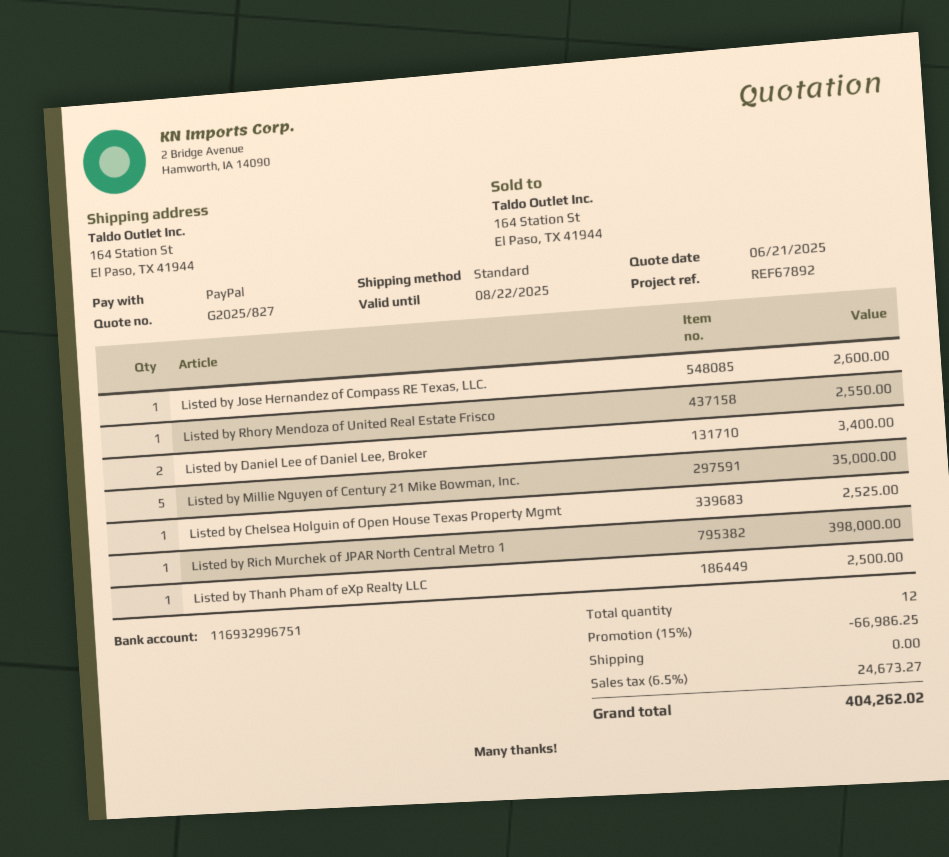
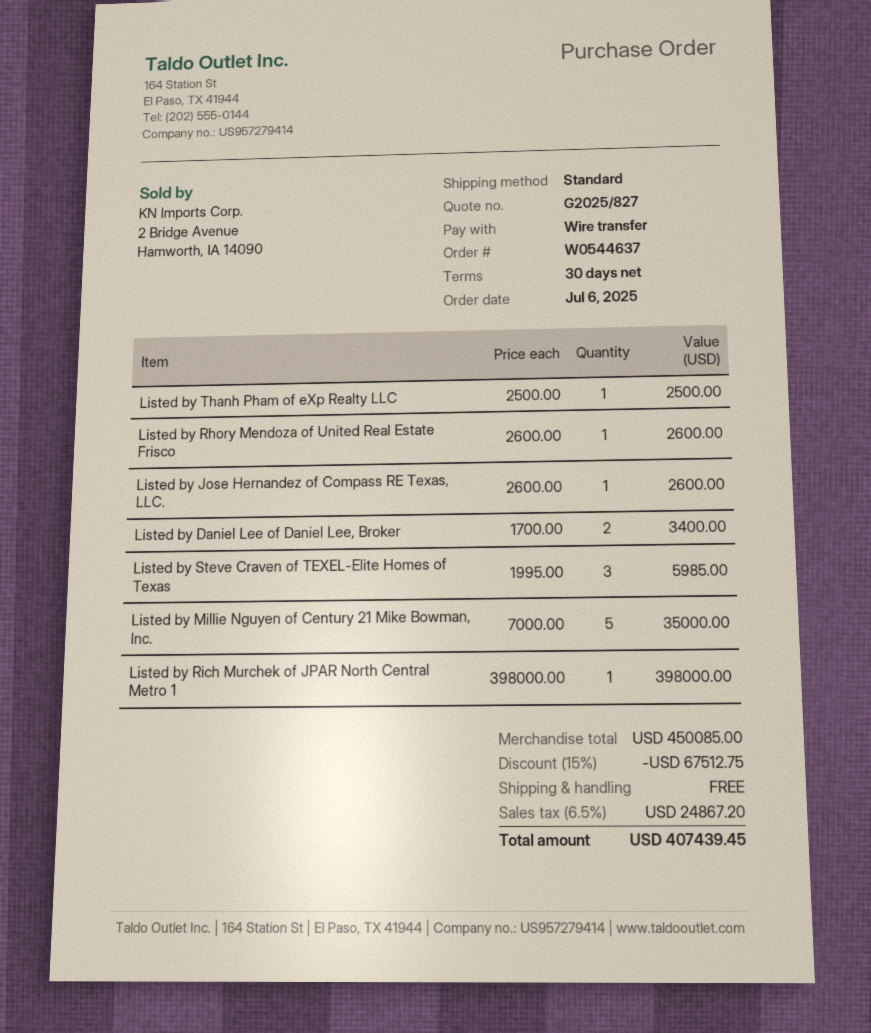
payment method: PayPal -> bank transfer
Listed by Rhory Mendoza of United Real Estate Frisco: 1 for 2550.00 -> 1 for 2600.00
Listed by Chelsea Holguin of Open House Texas Property Mgmt: 1 for 2525.00 -> none
Listed by Steve Craven of TEXEL-Elite Homes of Texas: none -> 3 for 5985.00
discount: 15% = 66986.25 -> 15% = 67512.75
tax: 6.5% = 24673.27 -> 6.5% = 24867.20
total: 404262.02 -> 407439.45

